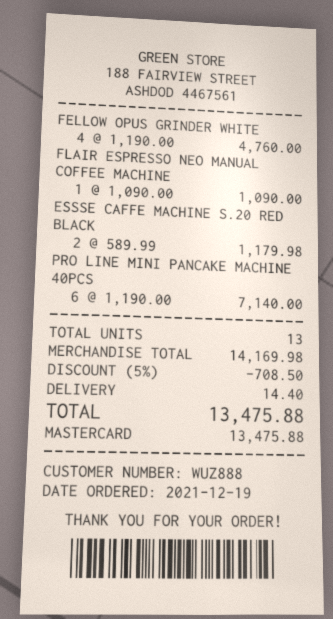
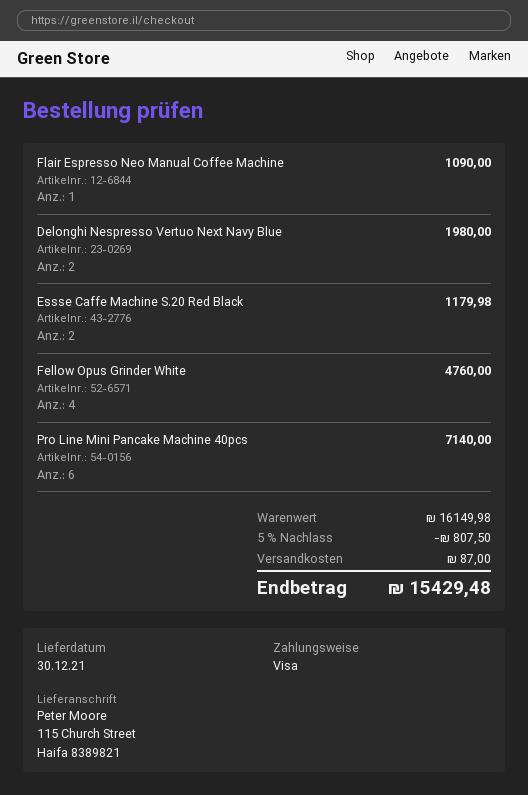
payment method: Mastercard -> Visa
Delonghi Nespresso Vertuo Next Navy Blue: none -> 2 for 1980.00
subtotal: 14169.98 -> 16149.98
discount: 5% = 708.50 -> 5% = 807.50
shipping: 14.40 -> 87.00
total: 13475.88 -> 15429.48

